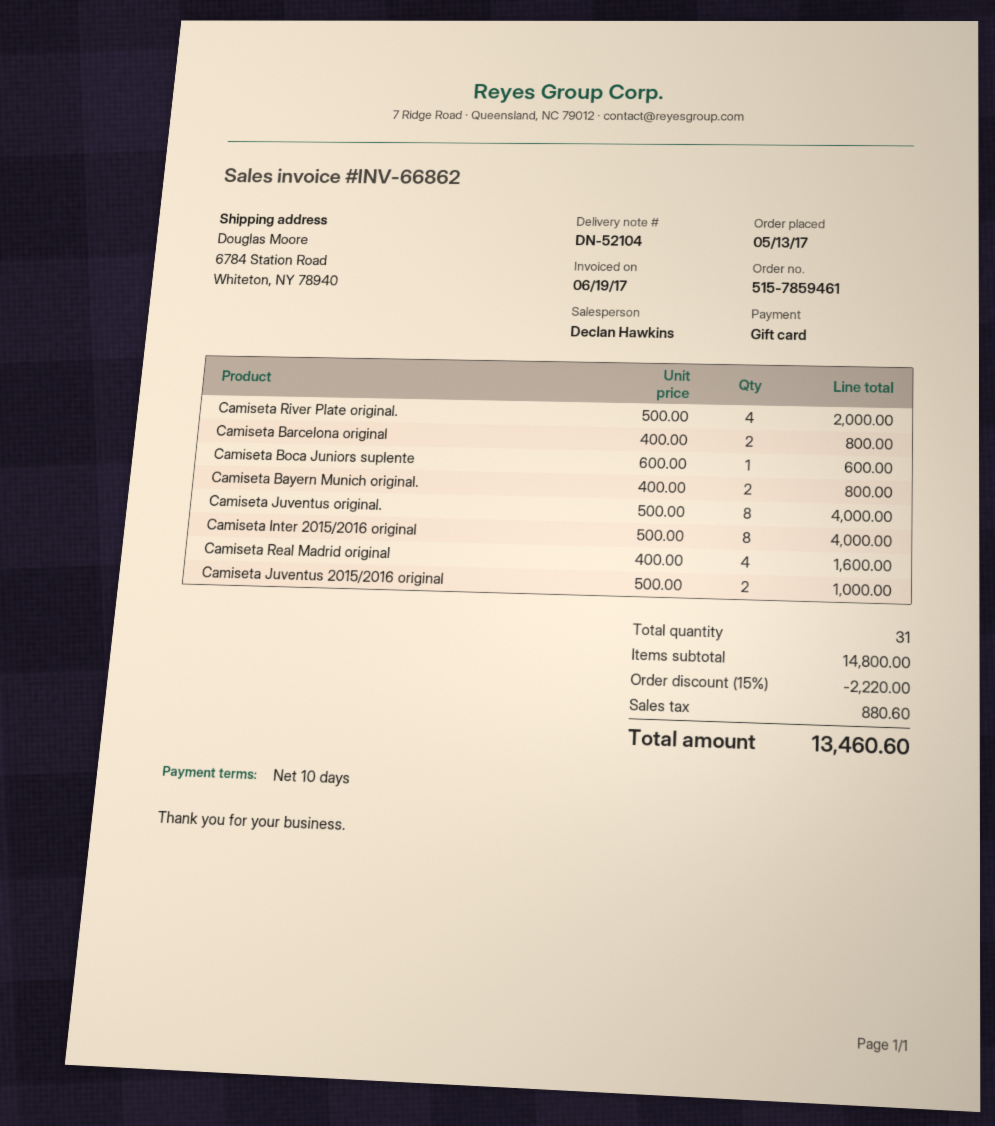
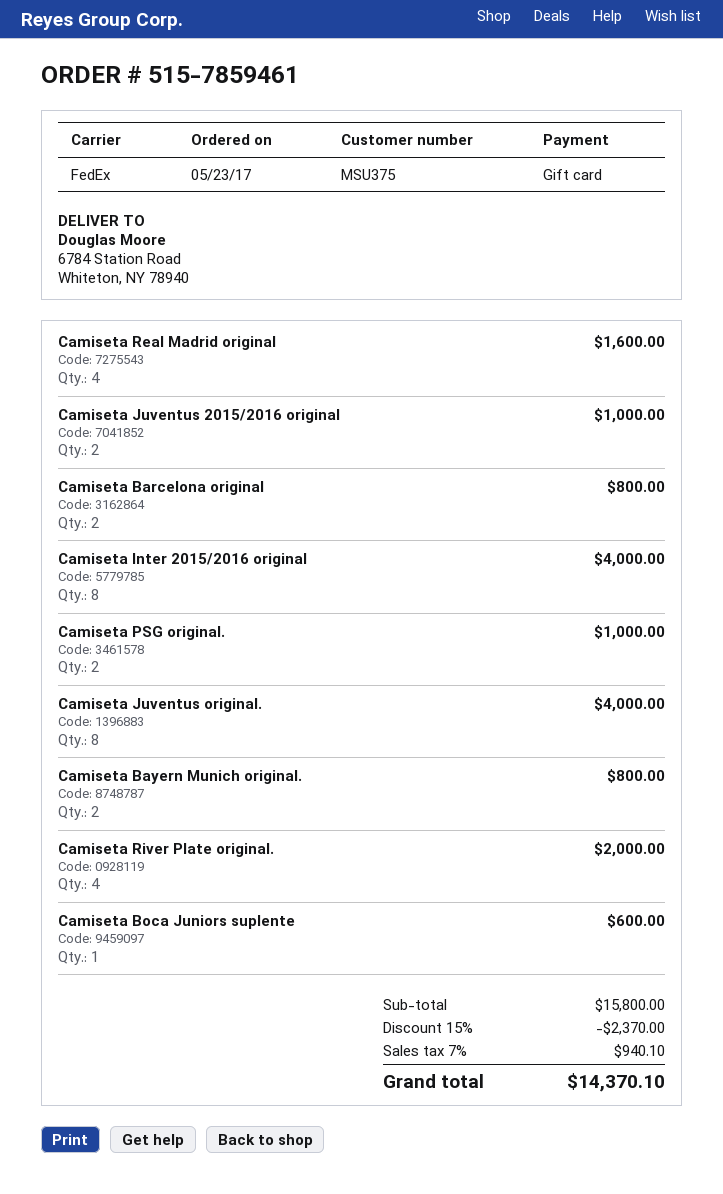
order date: 2017-05-13 -> 2017-05-23
Camiseta PSG original.: none -> 2 for 1000.00
subtotal: 14800.00 -> 15800.00
discount: 15% = 2220.00 -> 15% = 2370.00
tax: 880.60 -> 940.10
total: 13460.60 -> 14370.10

